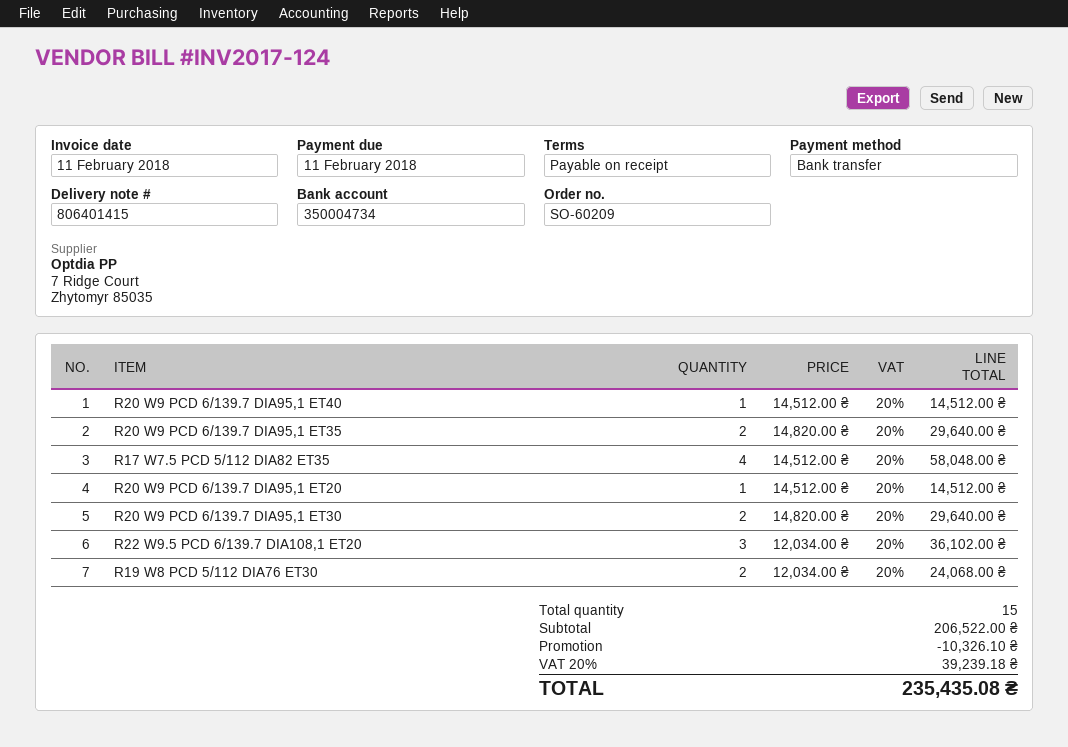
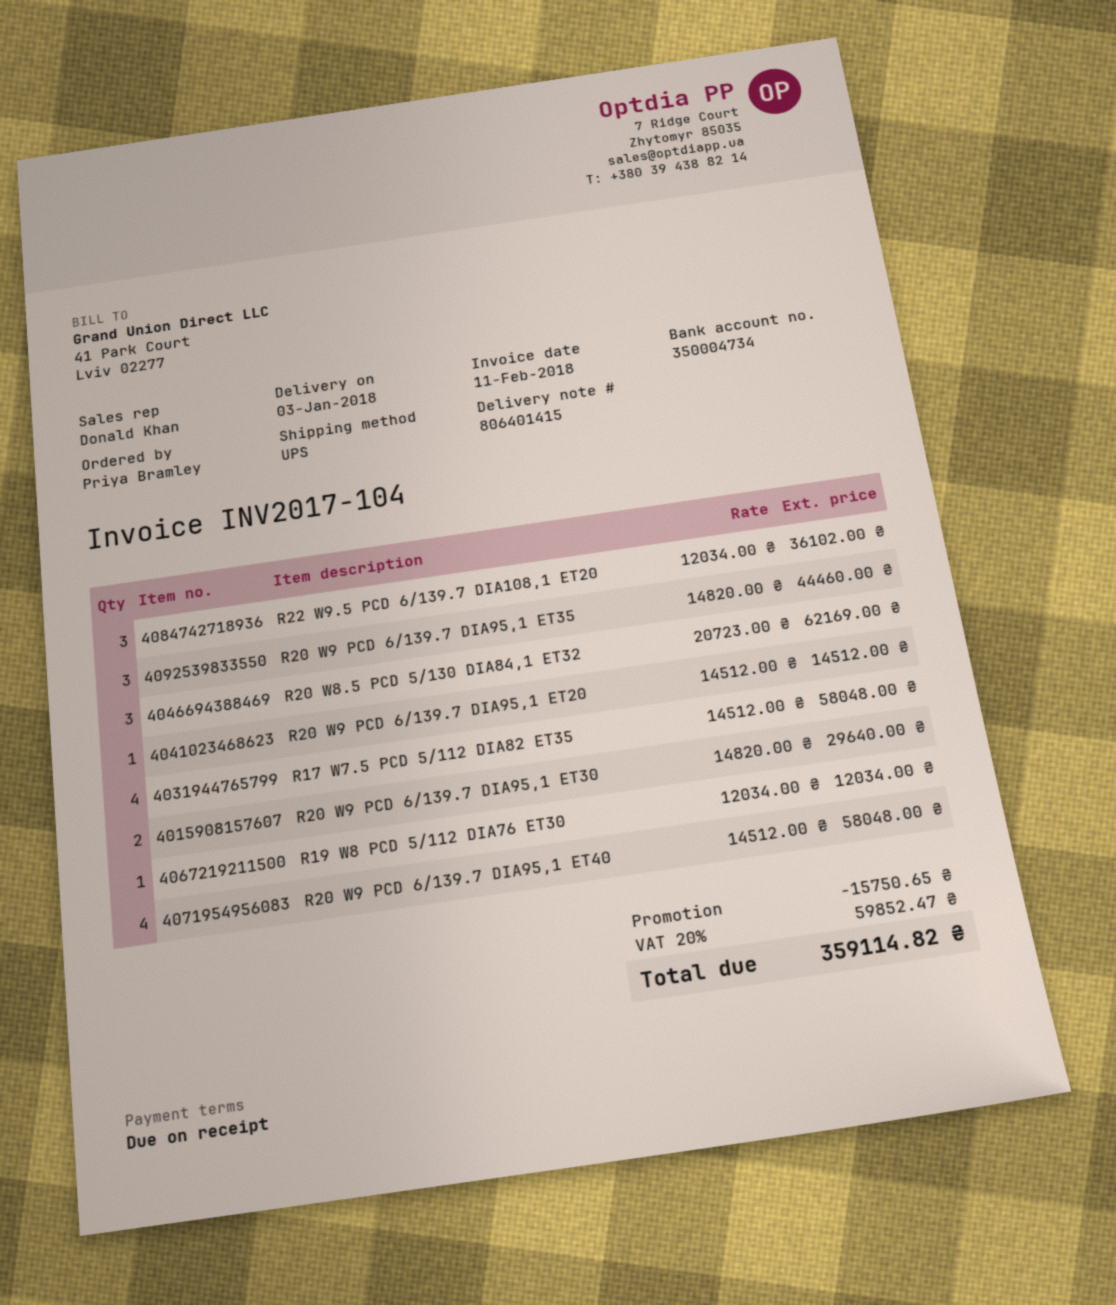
invoice number: INV2017-124 -> INV2017-104
R20 W9 PCD 6/139.7 DIA95,1 ET40: 1 x 14512.00 = 14512.00 -> 4 x 14512.00 = 58048.00
R20 W9 PCD 6/139.7 DIA95,1 ET35: 2 x 14820.00 = 29640.00 -> 3 x 14820.00 = 44460.00
R19 W8 PCD 5/112 DIA76 ET30: 2 x 12034.00 = 24068.00 -> 1 x 12034.00 = 12034.00
R20 W8.5 PCD 5/130 DIA84,1 ET32: none -> 3 x 20723.00 = 62169.00
discount: 10326.10 -> 15750.65
tax: 20% = 39239.18 -> 20% = 59852.47
total: 235435.08 -> 359114.82

